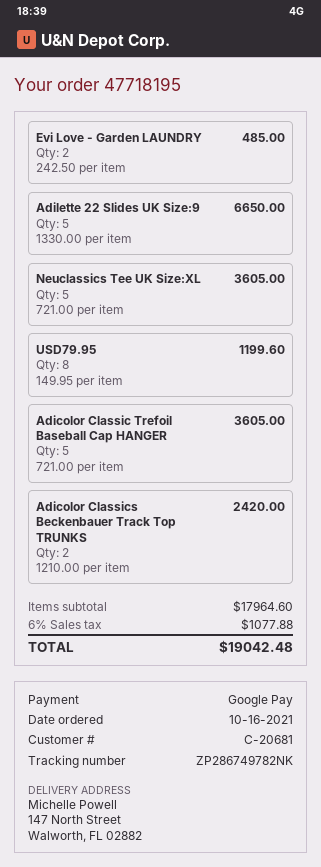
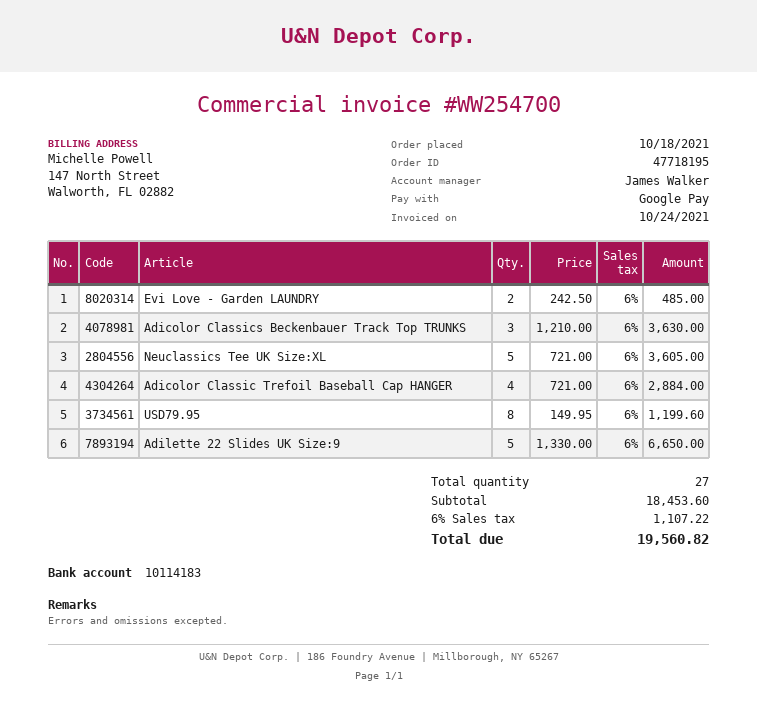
order date: 2021-10-16 -> 2021-10-18
Adicolor Classic Trefoil Baseball Cap HANGER: 5 x 721.00 = 3605.00 -> 4 x 721.00 = 2884.00
Adicolor Classics Beckenbauer Track Top TRUNKS: 2 x 1210.00 = 2420.00 -> 3 x 1210.00 = 3630.00
subtotal: 17964.60 -> 18453.60
tax: 6% = 1077.88 -> 6% = 1107.22
total: 19042.48 -> 19560.82

